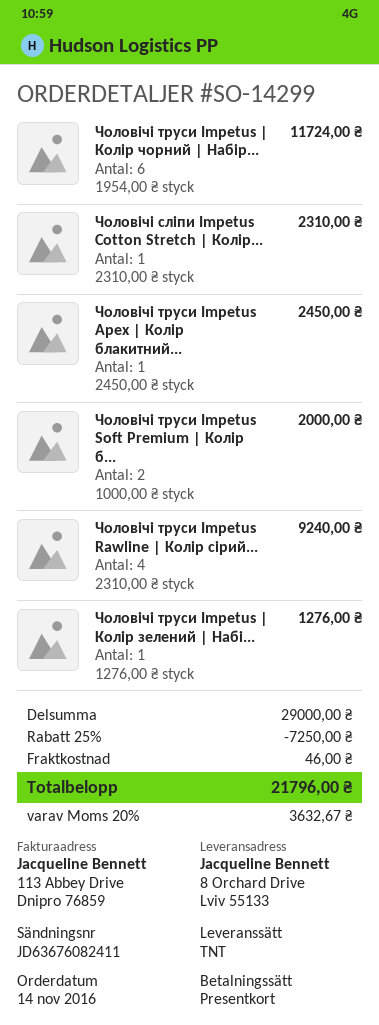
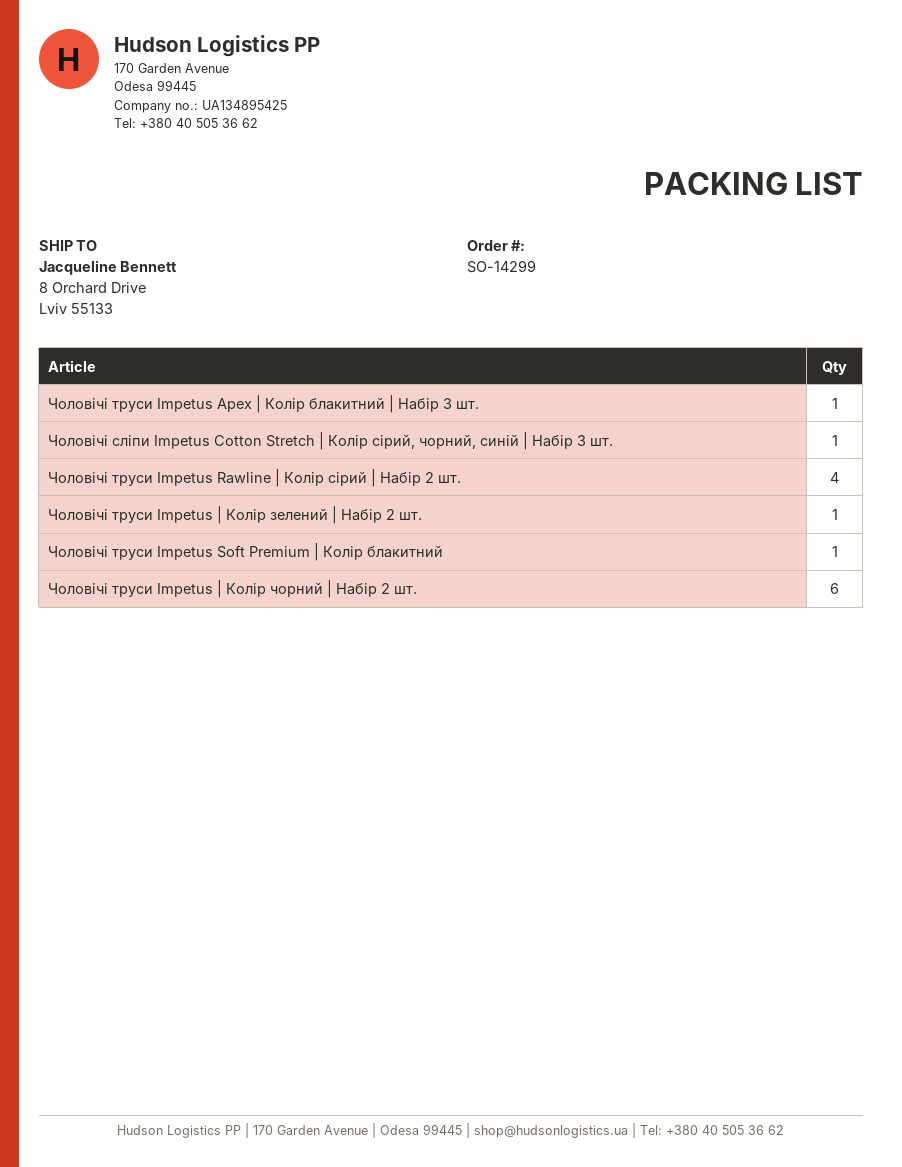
Чоловічі труси Impetus Soft Premium | Колір б...: 2 -> 1

